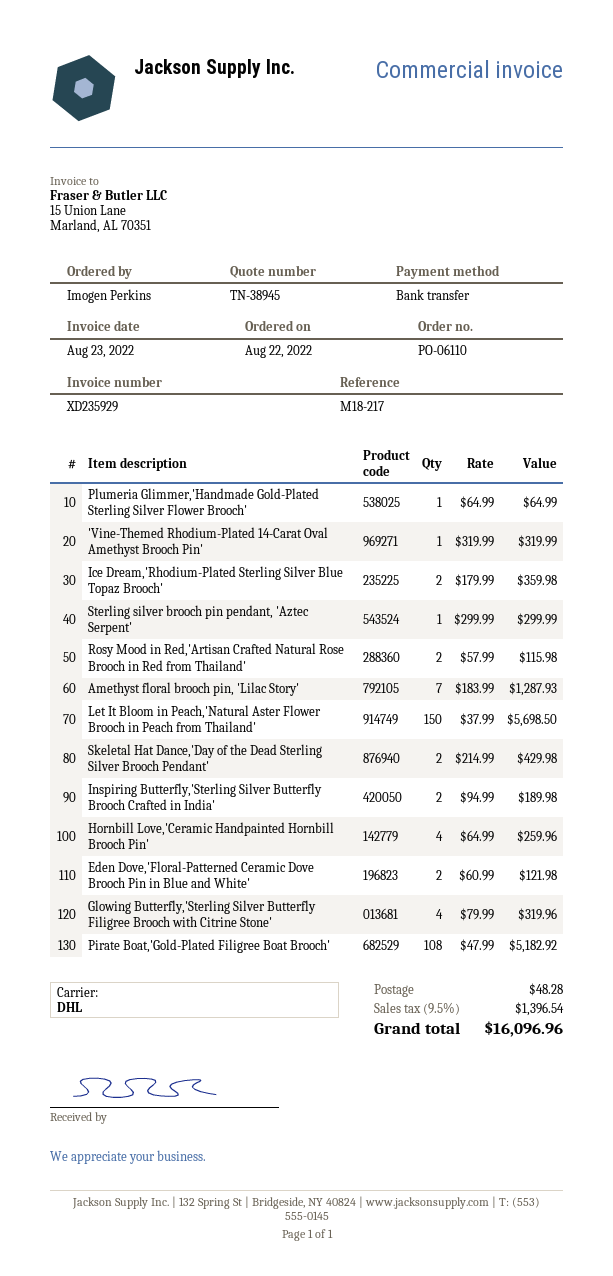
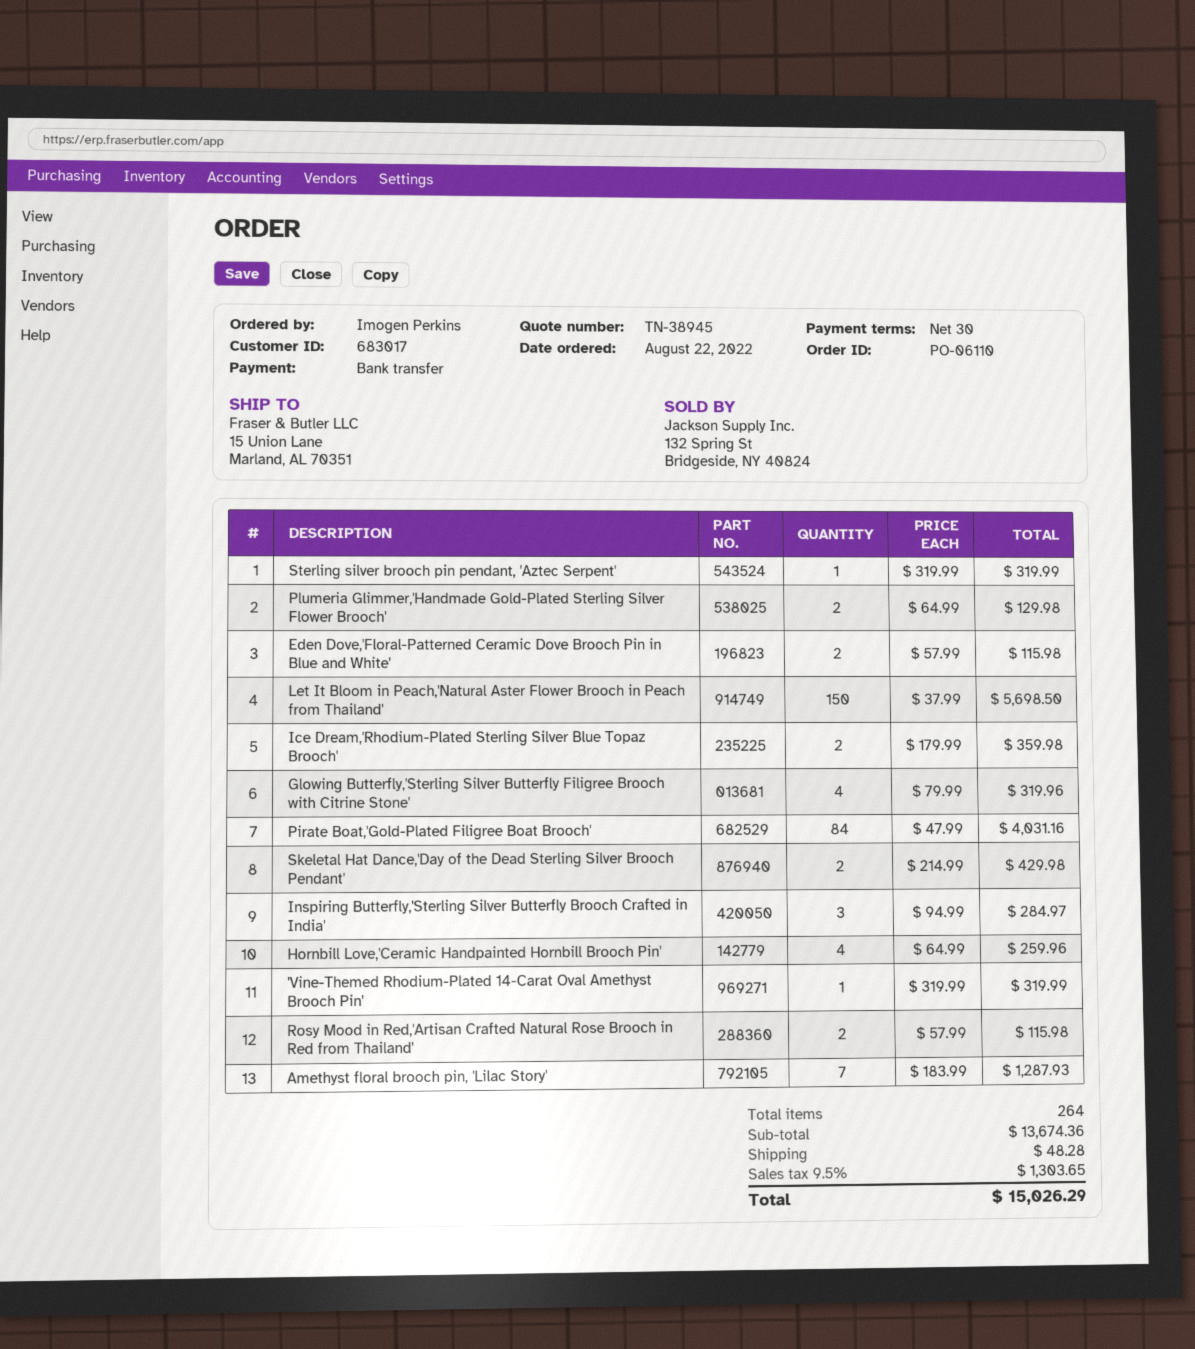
Plumeria Glimmer,'Handmade Gold-Plated Sterling Silver Flower Brooch': 1 x 64.99 = 64.99 -> 2 x 64.99 = 129.98
Sterling silver brooch pin pendant, 'Aztec Serpent': 1 x 299.99 = 299.99 -> 1 x 319.99 = 319.99
Inspiring Butterfly,'Sterling Silver Butterfly Brooch Crafted in India': 2 x 94.99 = 189.98 -> 3 x 94.99 = 284.97
Eden Dove,'Floral-Patterned Ceramic Dove Brooch Pin in Blue and White': 2 x 60.99 = 121.98 -> 2 x 57.99 = 115.98
Pirate Boat,'Gold-Plated Filigree Boat Brooch': 108 x 47.99 = 5182.92 -> 84 x 47.99 = 4031.16
tax: 9.5% = 1396.54 -> 9.5% = 1303.65
total: 16096.96 -> 15026.29

